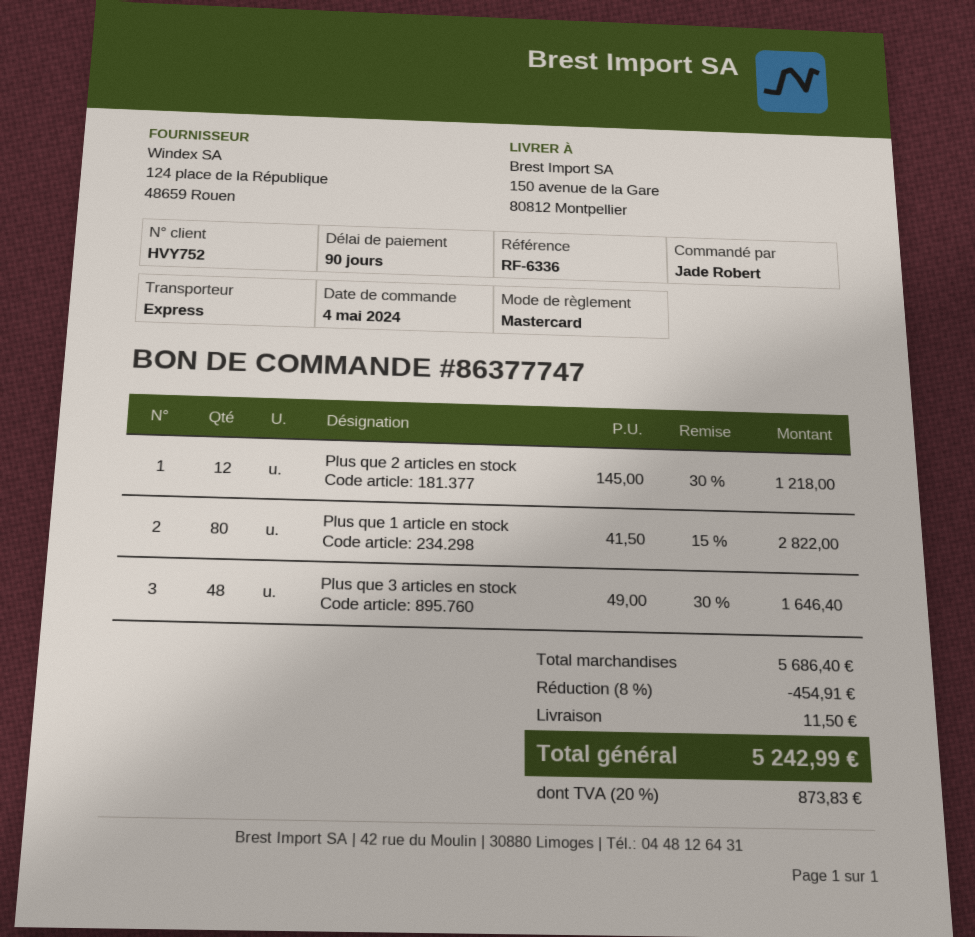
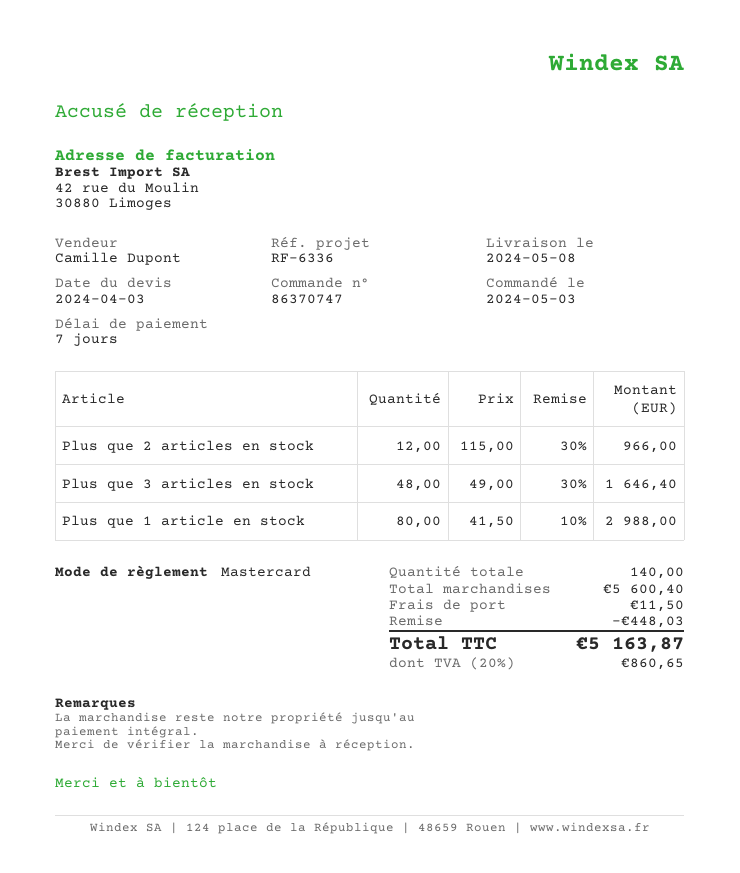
order number: 86377747 -> 86370747
order date: 2024-05-04 -> 2024-05-03
payment terms: 90 days -> 7 days
Plus que 2 articles en stock: 12 x 145.00 - 30% = 1218.00 -> 12 x 115.00 - 30% = 966.00
Plus que 1 article en stock: 80 x 41.50 - 15% = 2822.00 -> 80 x 41.50 - 10% = 2988.00
subtotal: 5686.40 -> 5600.40
discount: 454.91 -> 448.03
tax: 20% = 873.83 -> 20% = 860.65
total: 5242.99 -> 5163.87

